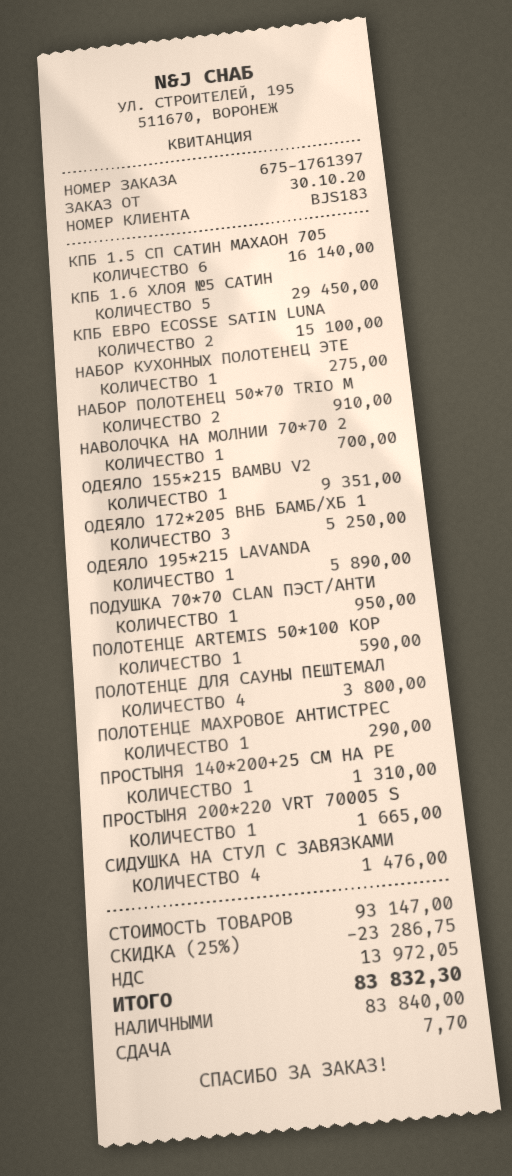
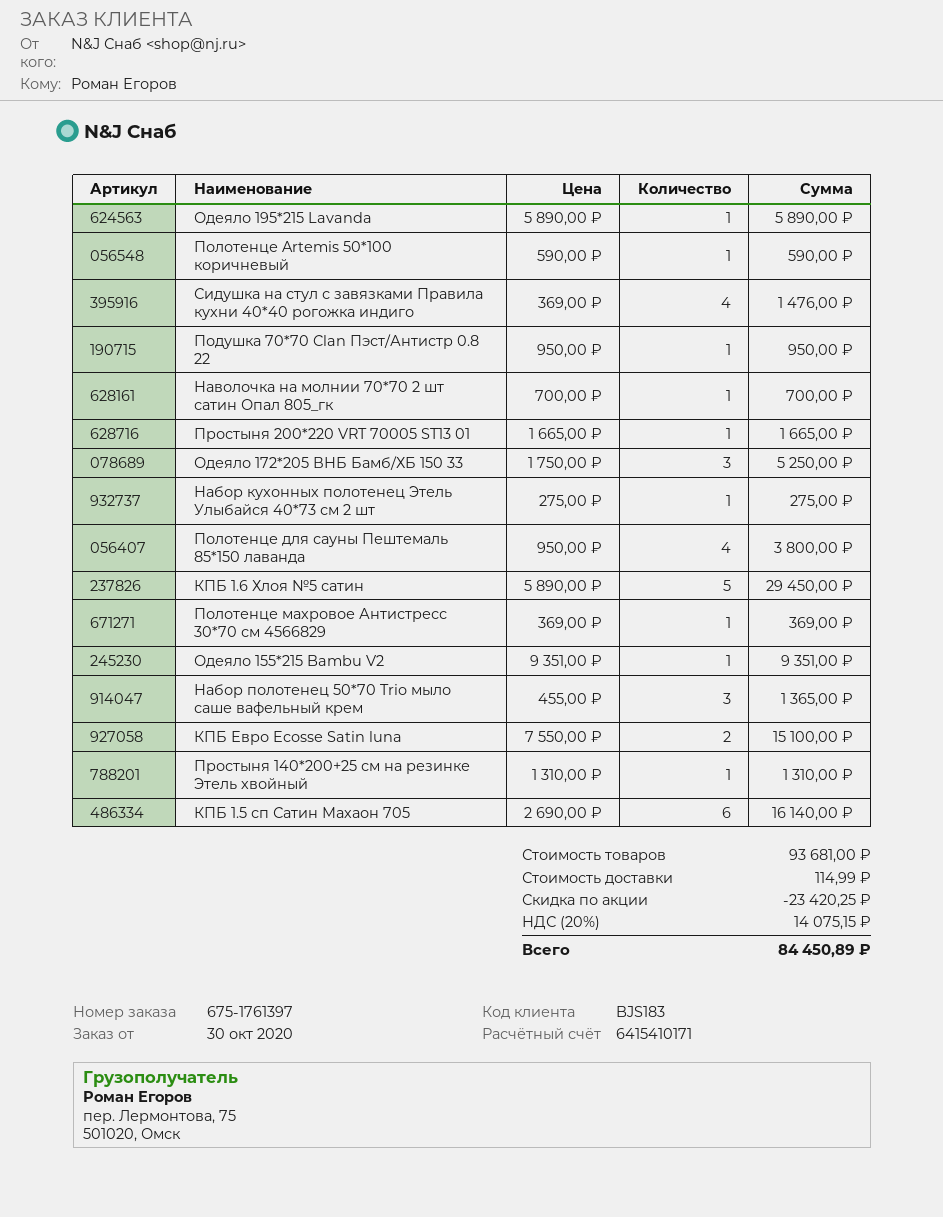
НАБОР ПОЛОТЕНЕЦ 50*70 TRIO М: 2 for 910.00 -> 3 for 1365.00
ПОЛОТЕНЦЕ МАХРОВОЕ АНТИСТРЕС: 1 for 290.00 -> 1 for 369.00
subtotal: 93147.00 -> 93681.00
discount: 23286.75 -> 23420.25
shipping: none -> 114.99
tax: 13972.05 -> 14075.15
total: 83832.30 -> 84450.89

